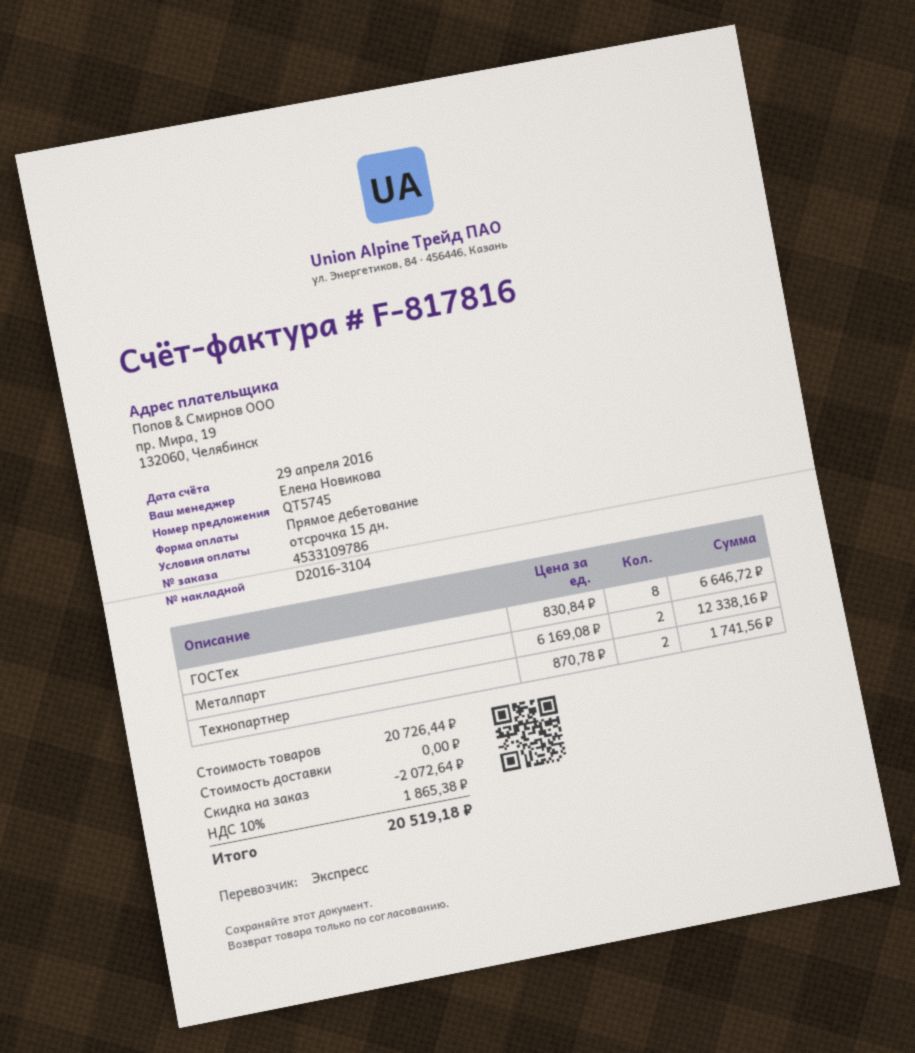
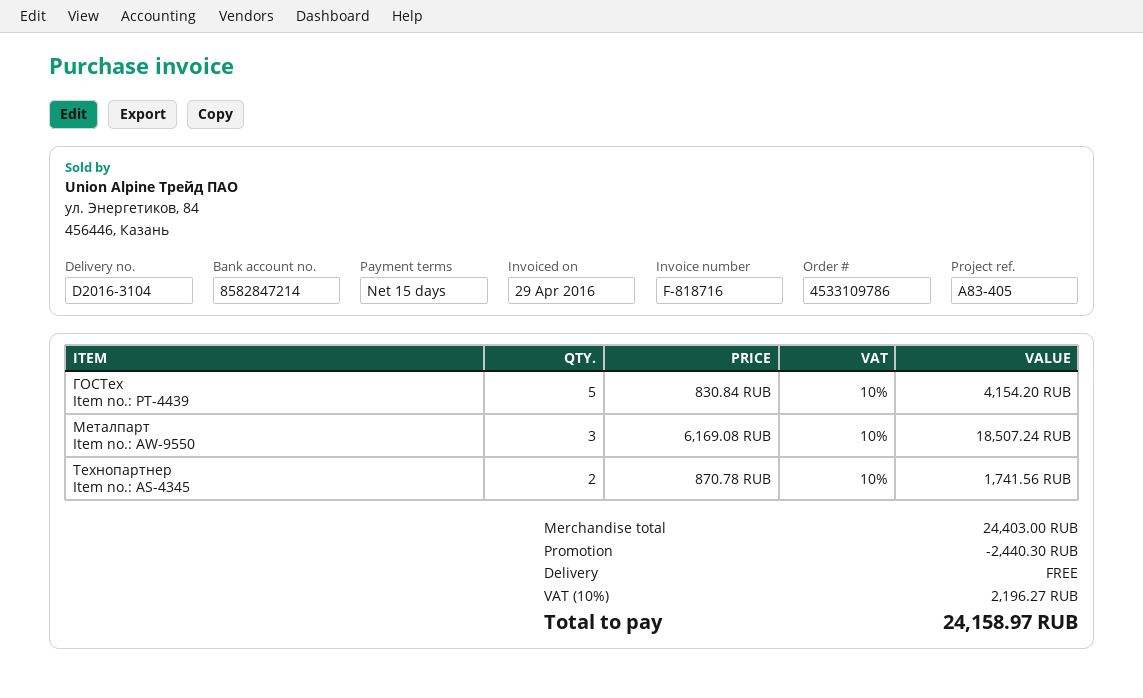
invoice number: F-817816 -> F-818716
ГОСТех: 8 x 830.84 = 6646.72 -> 5 x 830.84 = 4154.20
Металпарт: 2 x 6169.08 = 12338.16 -> 3 x 6169.08 = 18507.24
subtotal: 20726.44 -> 24403.00
discount: 2072.64 -> 2440.30
tax: 10% = 1865.38 -> 10% = 2196.27
total: 20519.18 -> 24158.97

